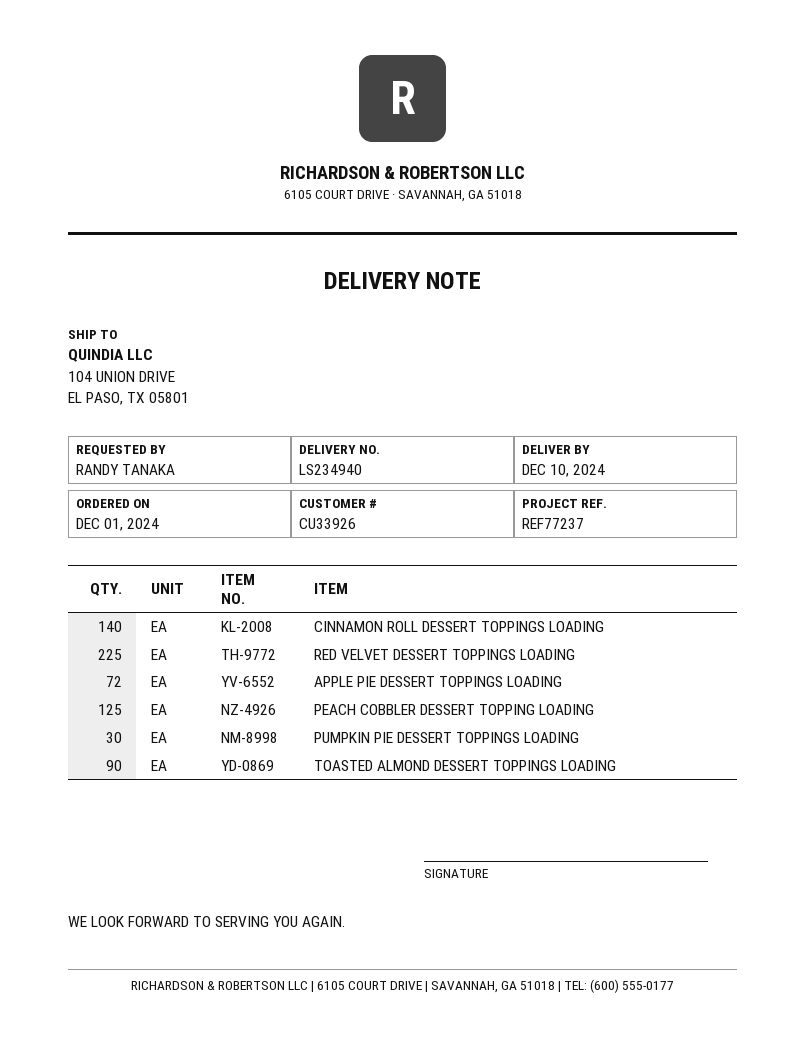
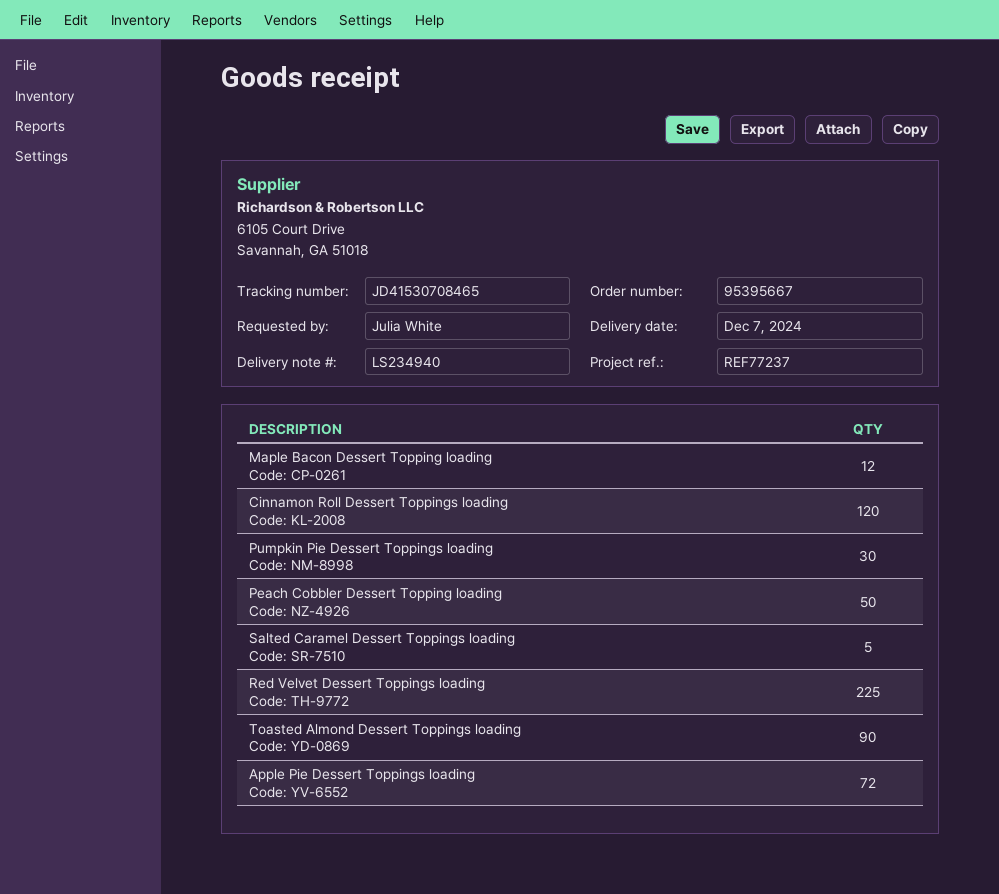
delivery date: 2024-12-10 -> 2024-12-07
ordered by: RANDY TANAKA -> Julia White
CINNAMON ROLL DESSERT TOPPINGS LOADING: 140 -> 120
PEACH COBBLER DESSERT TOPPING LOADING: 125 -> 50
Maple Bacon Dessert Topping loading: none -> 12
Salted Caramel Dessert Toppings loading: none -> 5

